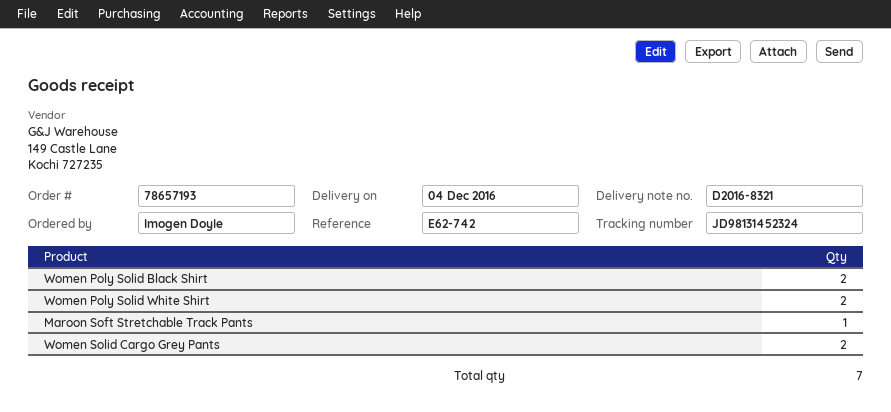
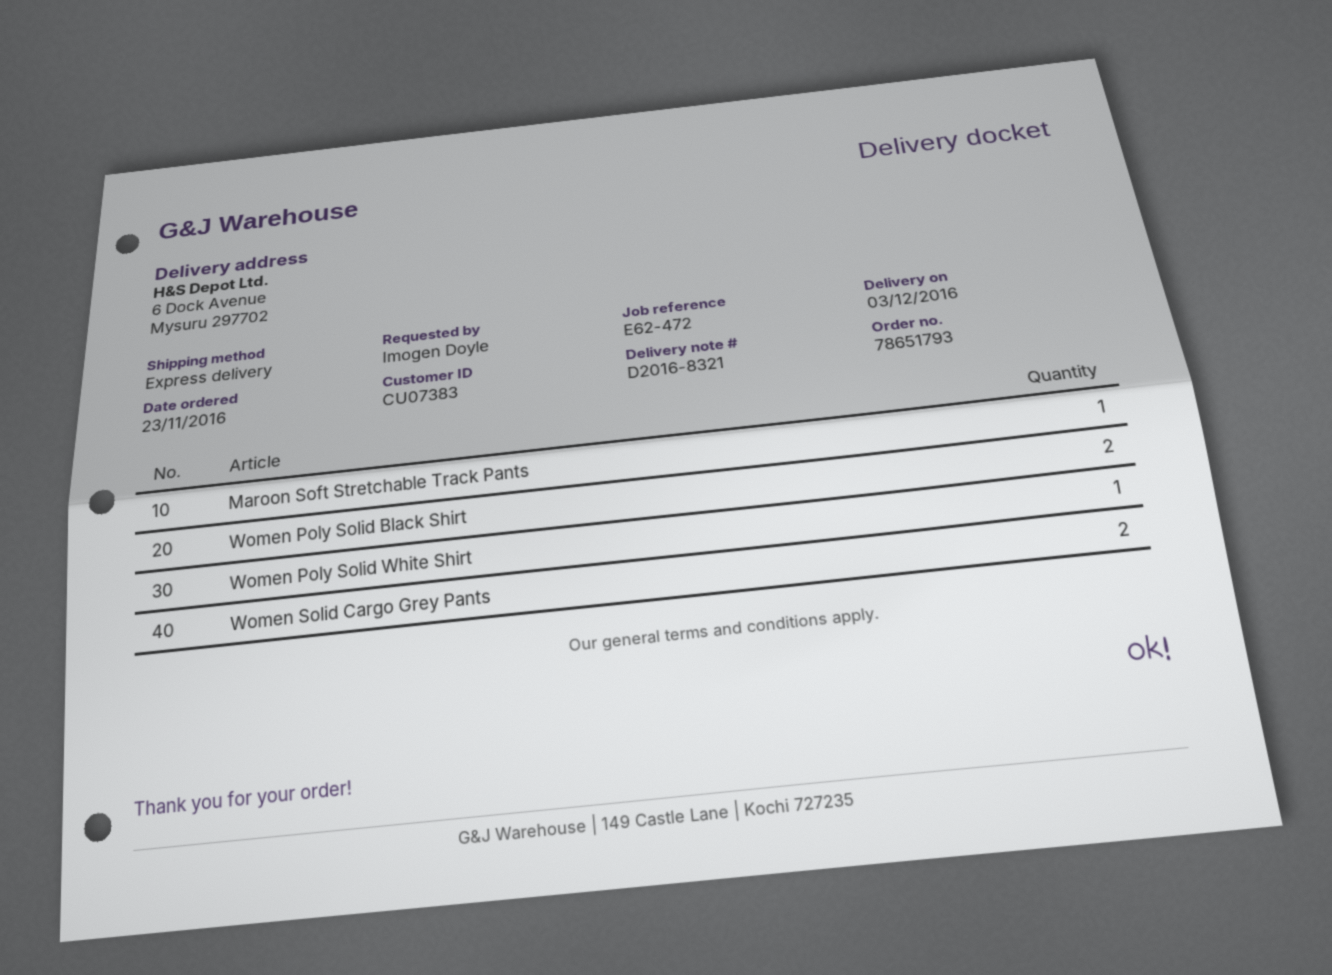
order number: 78657193 -> 78651793
delivery date: 2016-12-04 -> 2016-12-03
reference: E62-742 -> E62-472
Women Poly Solid White Shirt: 2 -> 1

